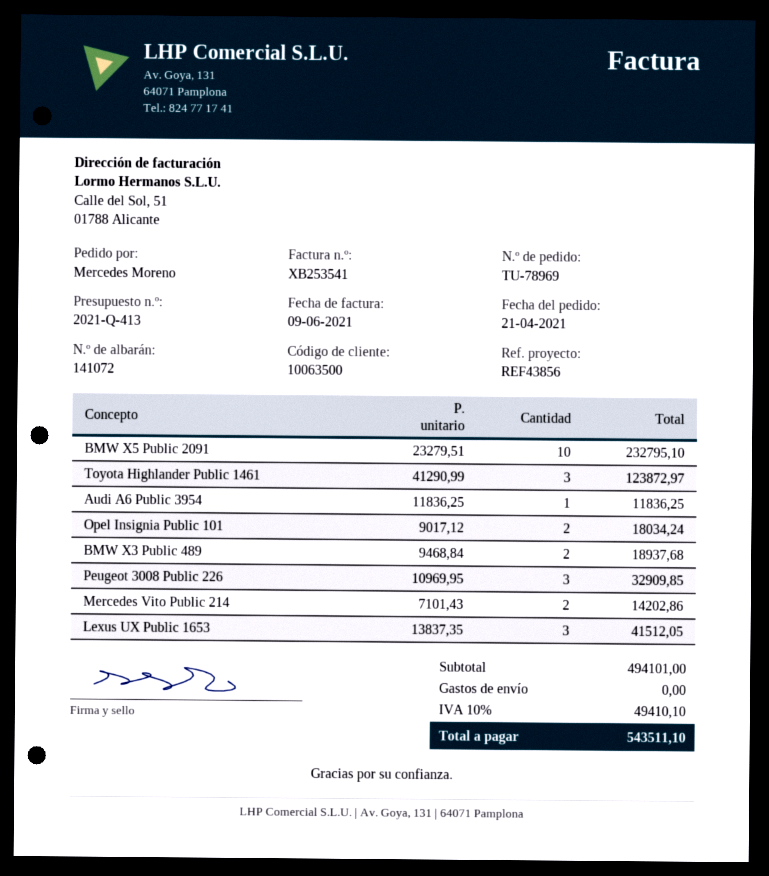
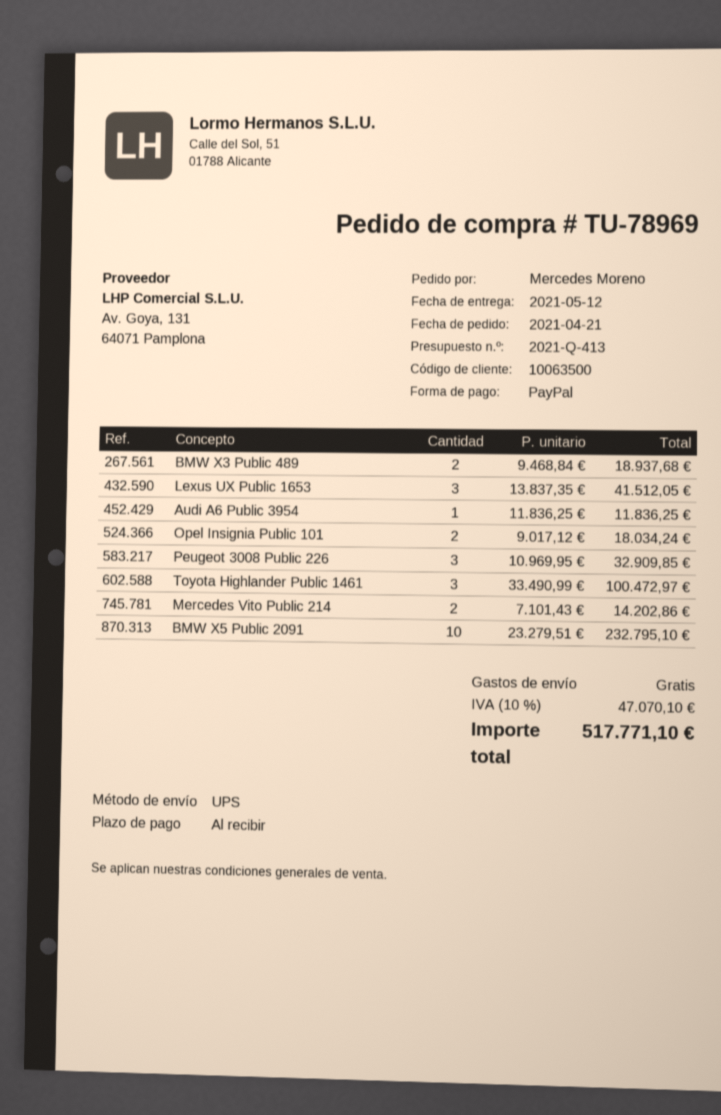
Toyota Highlander Public 1461: 3 x 41290.99 = 123872.97 -> 3 x 33490.99 = 100472.97
tax: 10% = 49410.10 -> 10% = 47070.10
total: 543511.10 -> 517771.10

